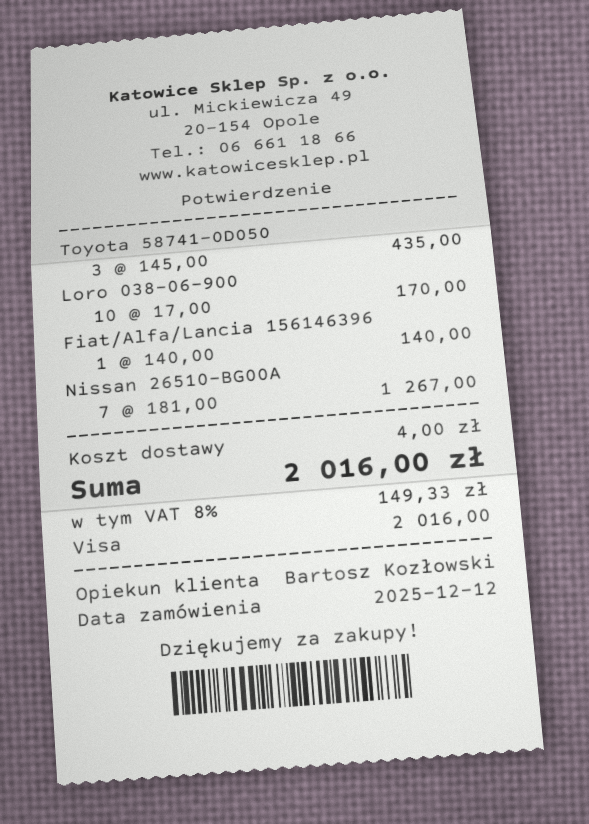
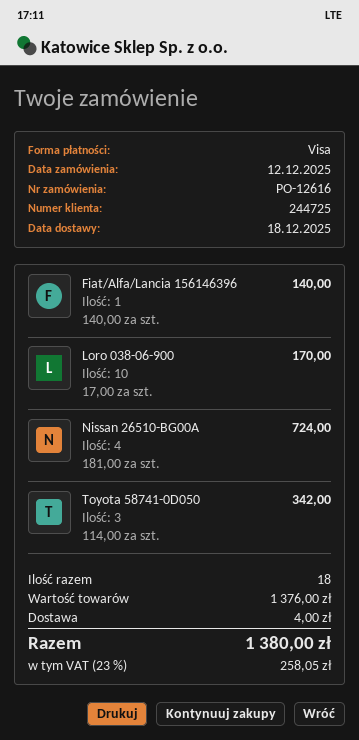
Toyota 58741-0D050: 3 x 145.00 = 435.00 -> 3 x 114.00 = 342.00
Nissan 26510-BG00A: 7 x 181.00 = 1267.00 -> 4 x 181.00 = 724.00
tax: 8% = 149.33 -> 23% = 258.05
total: 2016.00 -> 1380.00

